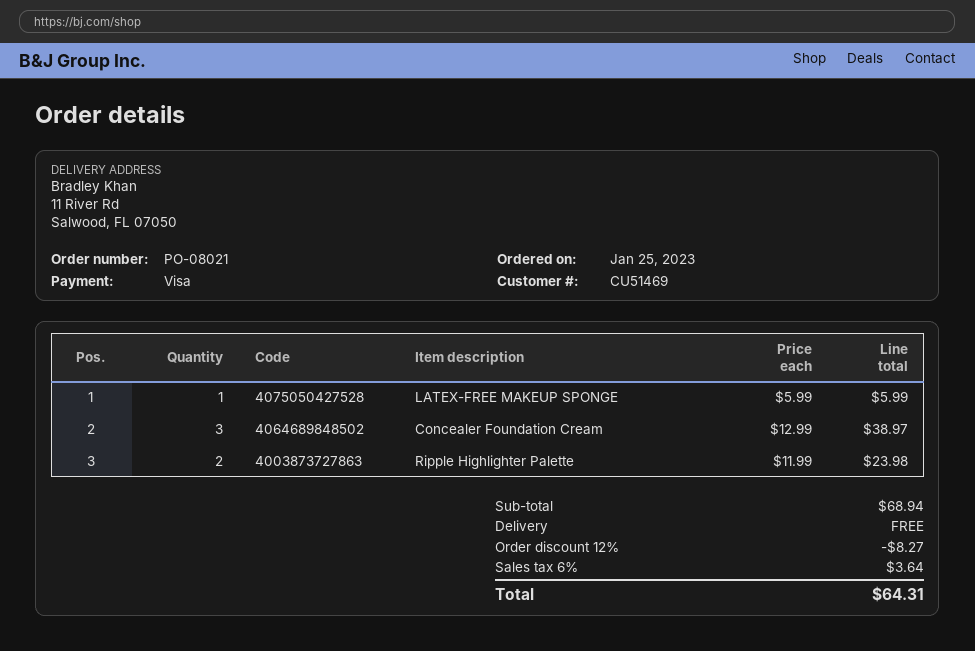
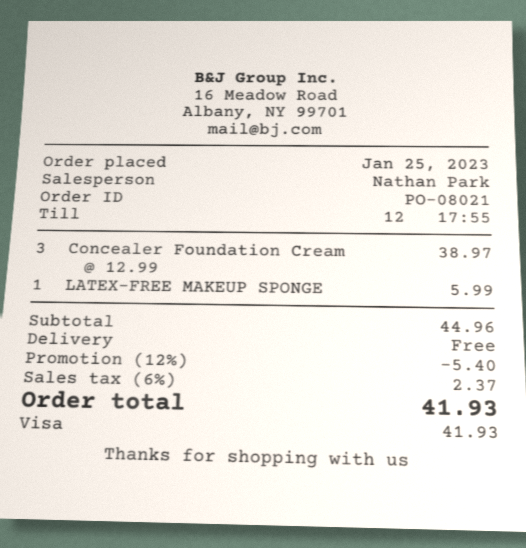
Ripple Highlighter Palette: 2 x 11.99 = 23.98 -> none
subtotal: 68.94 -> 44.96
discount: 12% = 8.27 -> 12% = 5.40
tax: 6% = 3.64 -> 6% = 2.37
total: 64.31 -> 41.93

